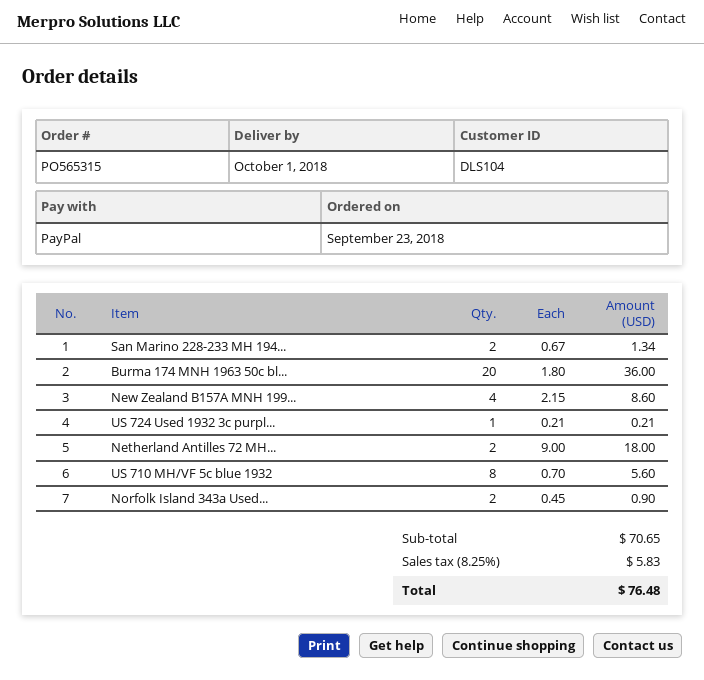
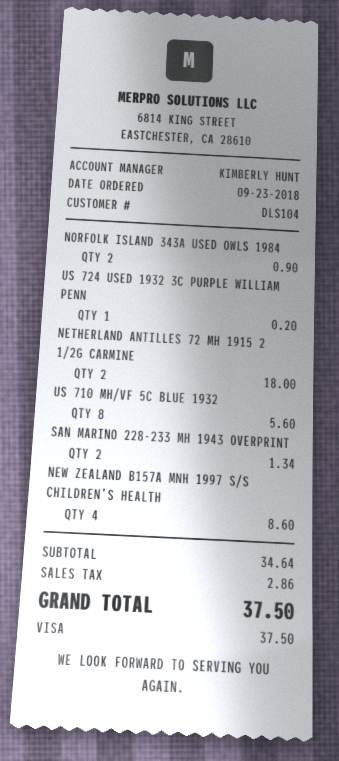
payment method: PayPal -> Visa
Burma 174 MNH 1963 50c bl...: 20 for 36.00 -> none
US 724 Used 1932 3c purpl...: 1 for 0.21 -> 1 for 0.20
subtotal: 70.65 -> 34.64
tax: 5.83 -> 2.86
total: 76.48 -> 37.50

